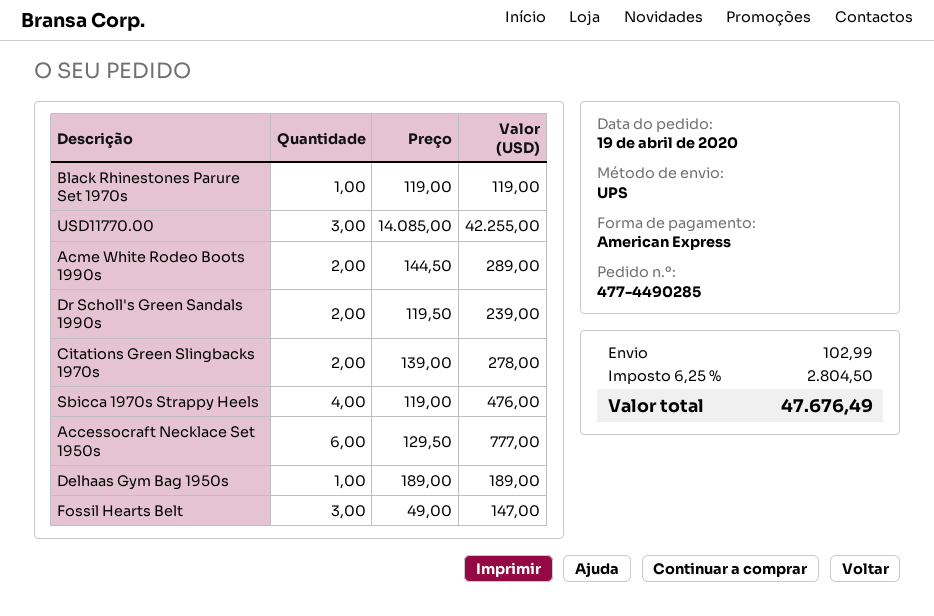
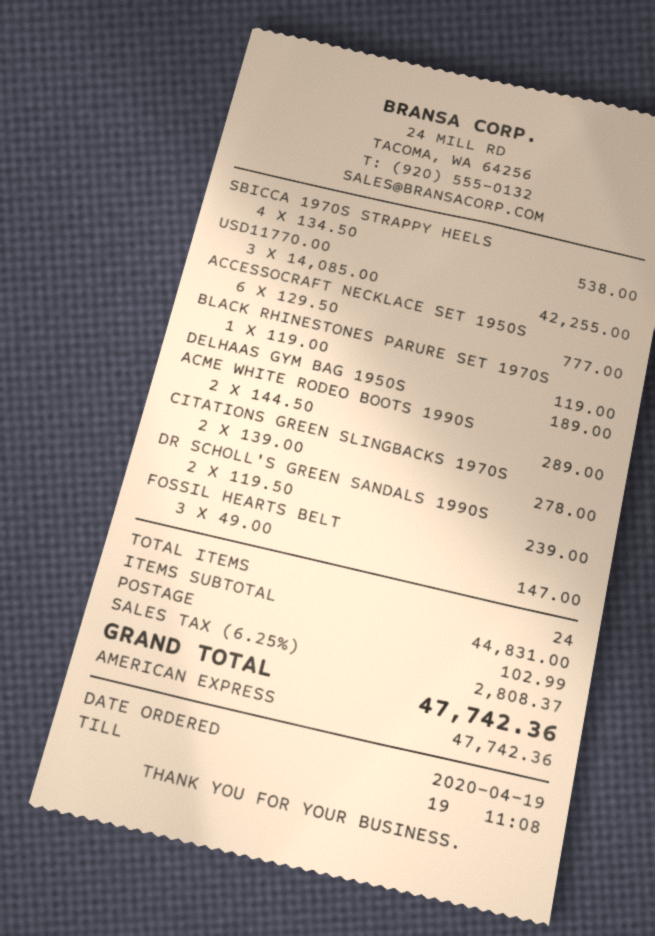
Sbicca 1970s Strappy Heels: 4 x 119.00 = 476.00 -> 4 x 134.50 = 538.00
tax: 6.25% = 2804.50 -> 6.25% = 2808.37
total: 47676.49 -> 47742.36

